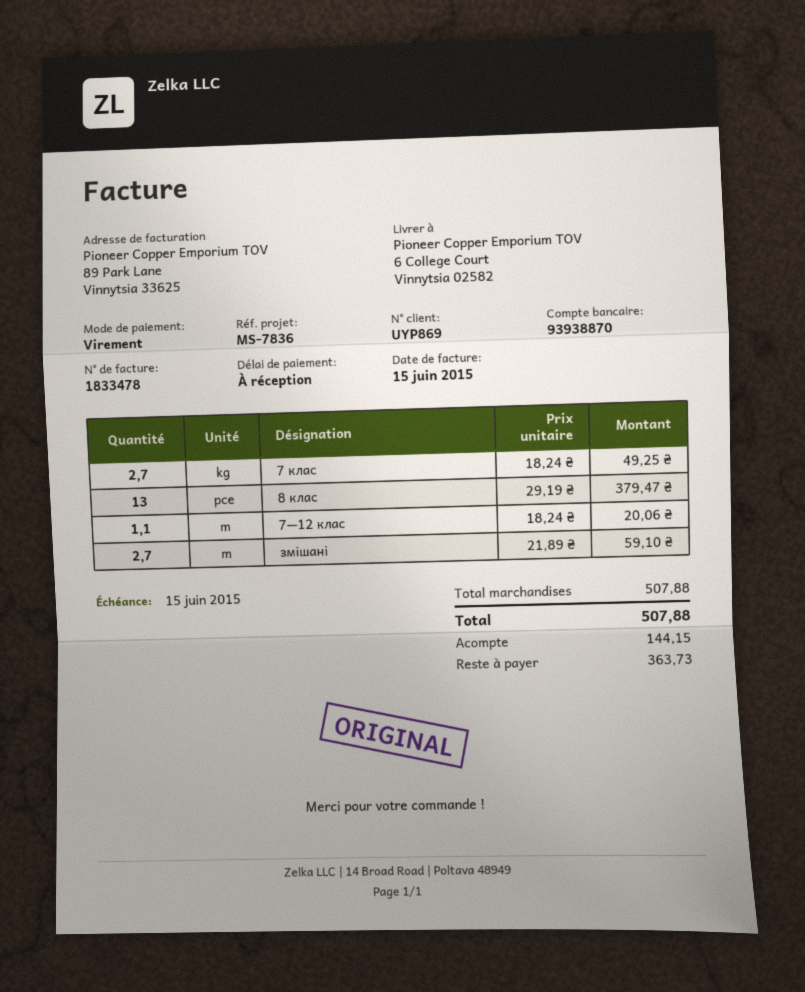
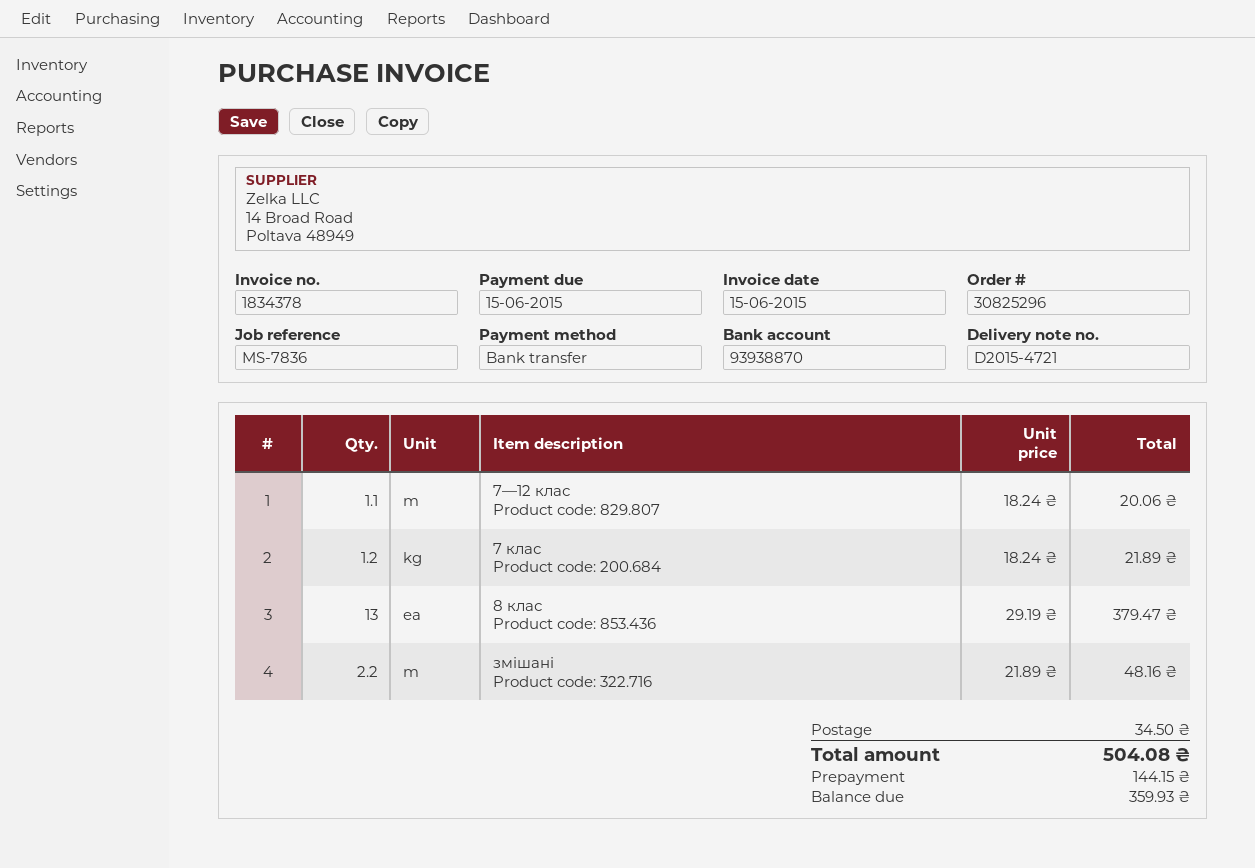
invoice number: 1833478 -> 1834378
7 клас: 2.7 x 18.24 = 49.25 -> 1.2 x 18.24 = 21.89
змішані: 2.7 x 21.89 = 59.10 -> 2.2 x 21.89 = 48.16
shipping: none -> 34.50
total: 507.88 -> 504.08
balance: 363.73 -> 359.93

